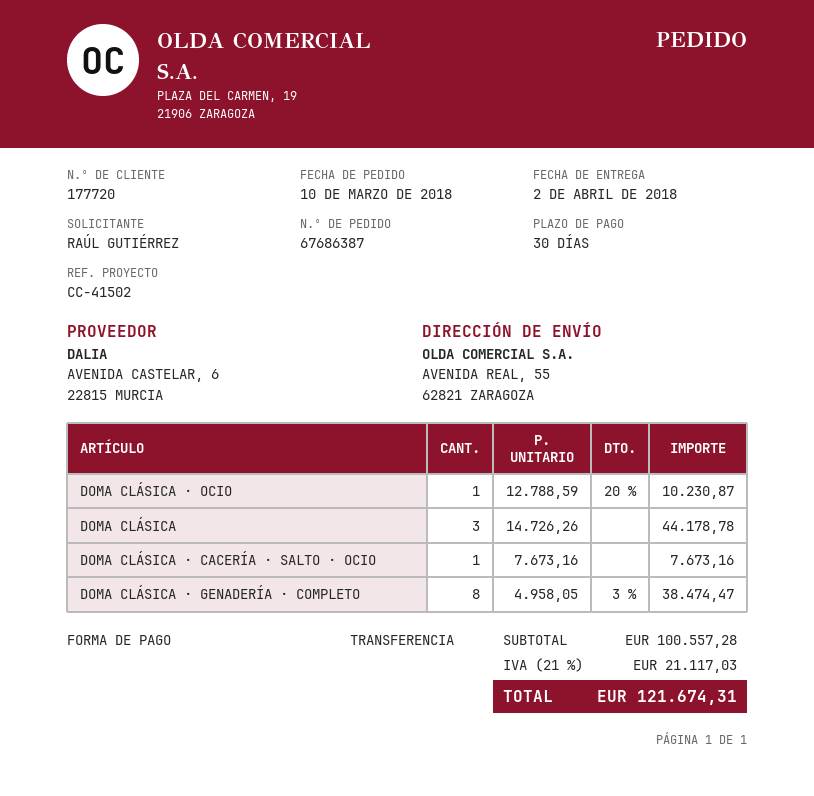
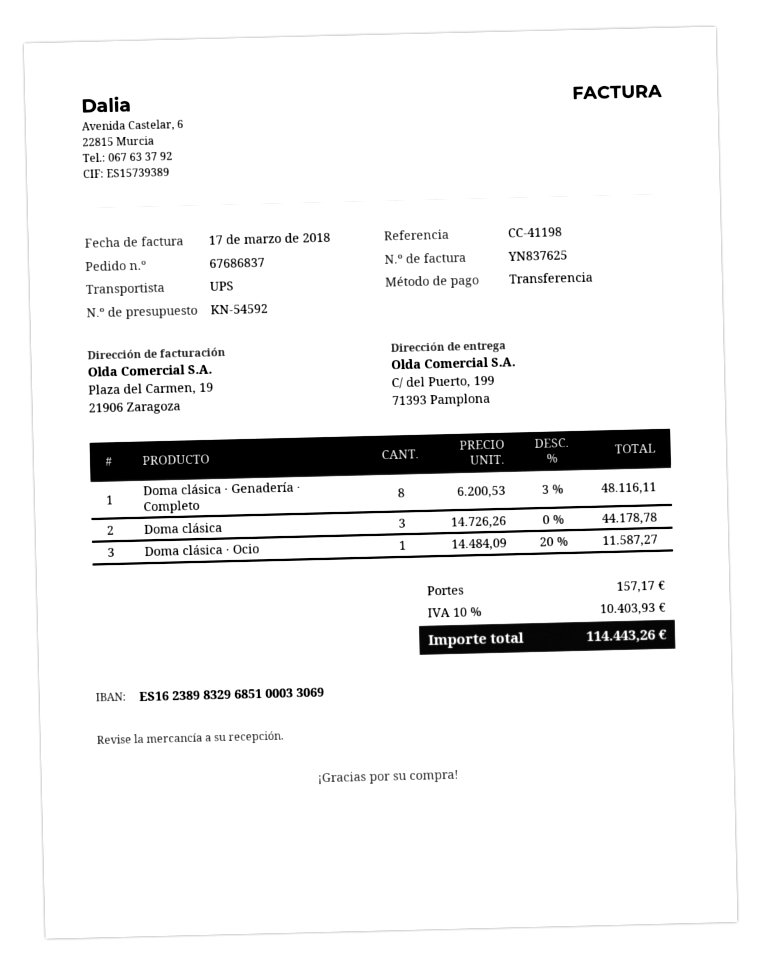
order number: 67686387 -> 67686837
reference: CC-41502 -> CC-41198
ship to: AVENIDA REAL, 55, 62821 ZARAGOZA -> C/ del Puerto, 199, 71393 Pamplona
DOMA CLÁSICA · OCIO: 1 x 12788.59 - 20% = 10230.87 -> 1 x 14484.09 - 20% = 11587.27
DOMA CLÁSICA · CACERÍA · SALTO · OCIO: 1 x 7673.16 = 7673.16 -> none
DOMA CLÁSICA · GENADERÍA · COMPLETO: 8 x 4958.05 - 3% = 38474.47 -> 8 x 6200.53 - 3% = 48116.11
shipping: none -> 157.17
tax: 21% = 21117.03 -> 10% = 10403.93
total: 121674.31 -> 114443.26

